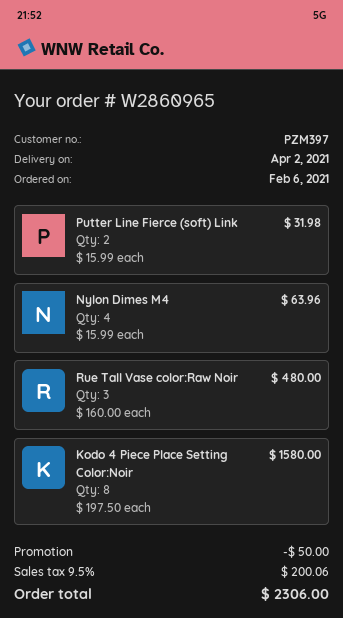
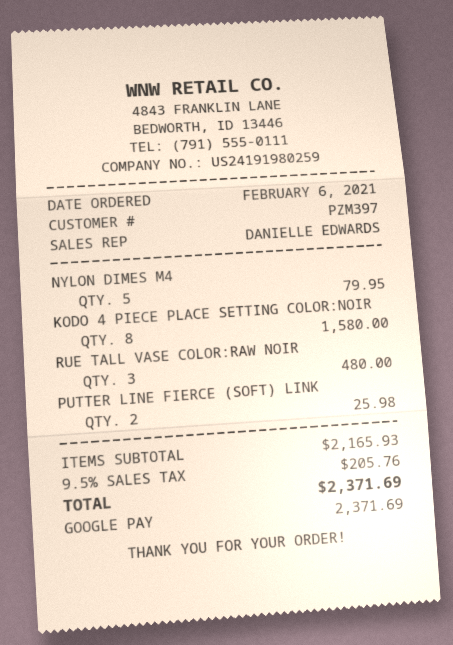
Putter Line Fierce (soft) Link: 2 for 31.98 -> 2 for 25.98
Nylon Dimes M4: 4 for 63.96 -> 5 for 79.95
discount: 50.00 -> none
tax: 9.5% = 200.06 -> 9.5% = 205.76
total: 2306.00 -> 2371.69

